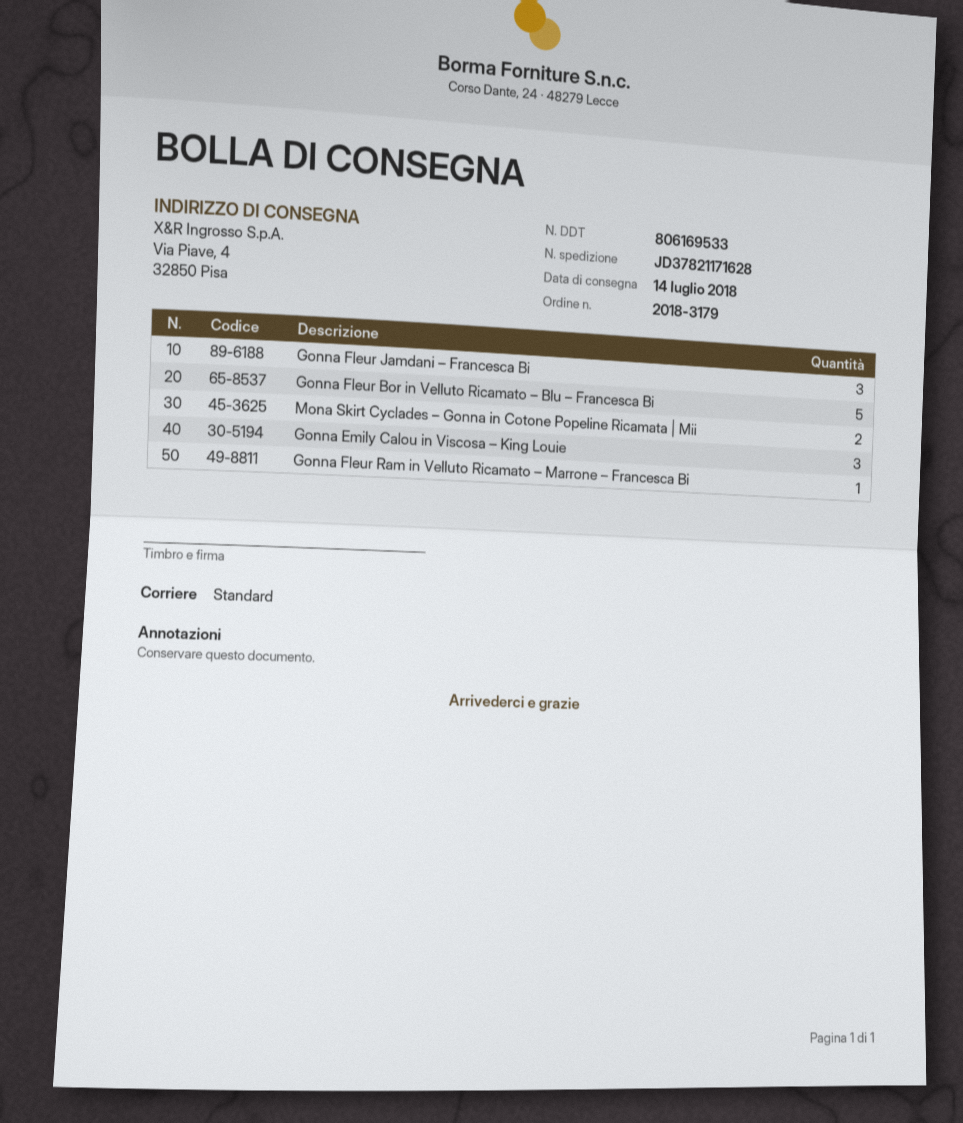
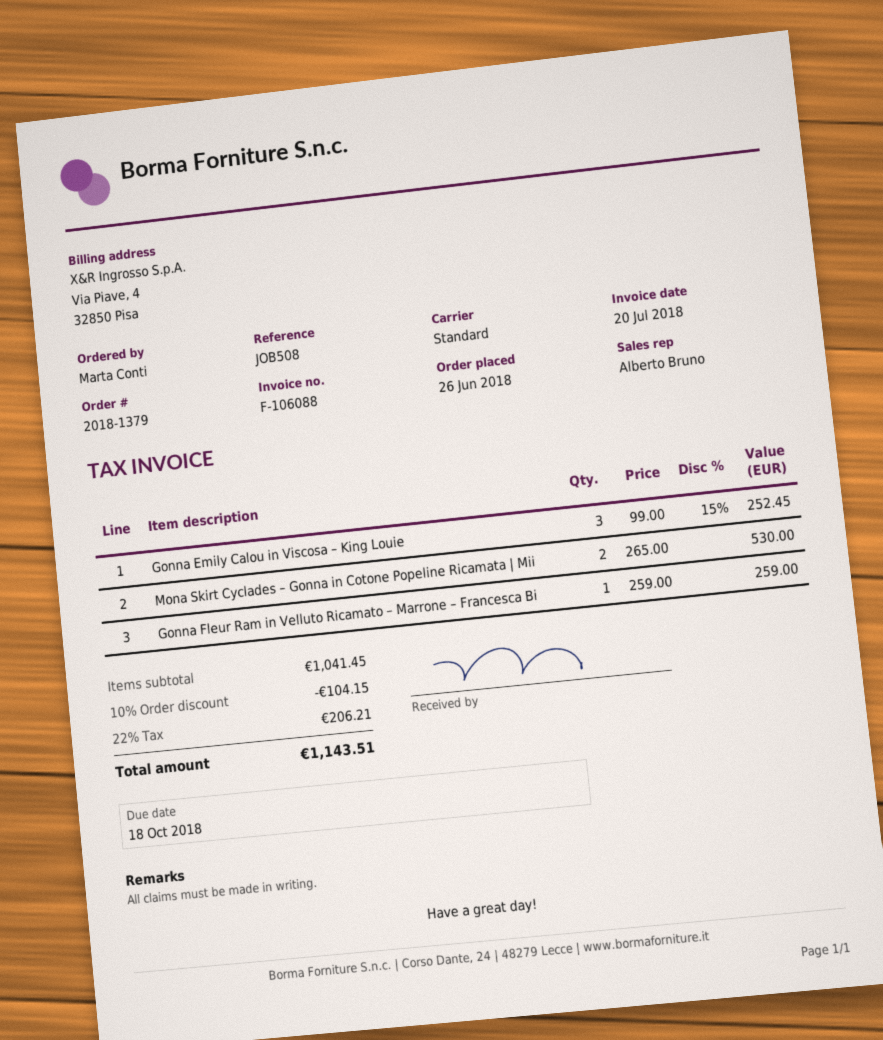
order number: 2018-3179 -> 2018-1379
Gonna Fleur Jamdani – Francesca Bi: 3 -> none
Gonna Fleur Bor in Velluto Ricamato – Blu – Francesca Bi: 5 -> none

